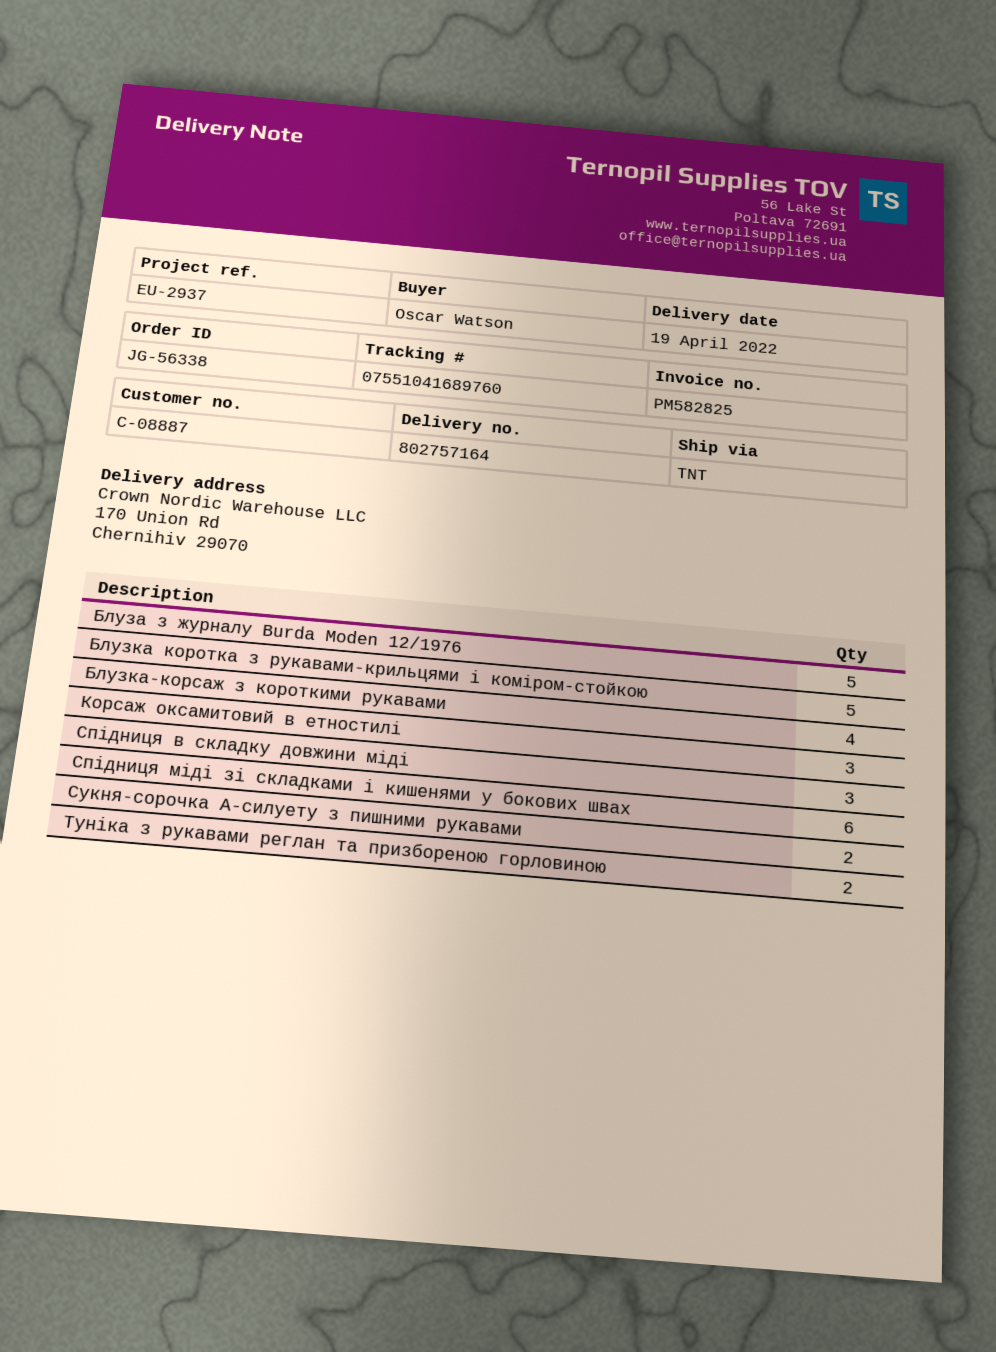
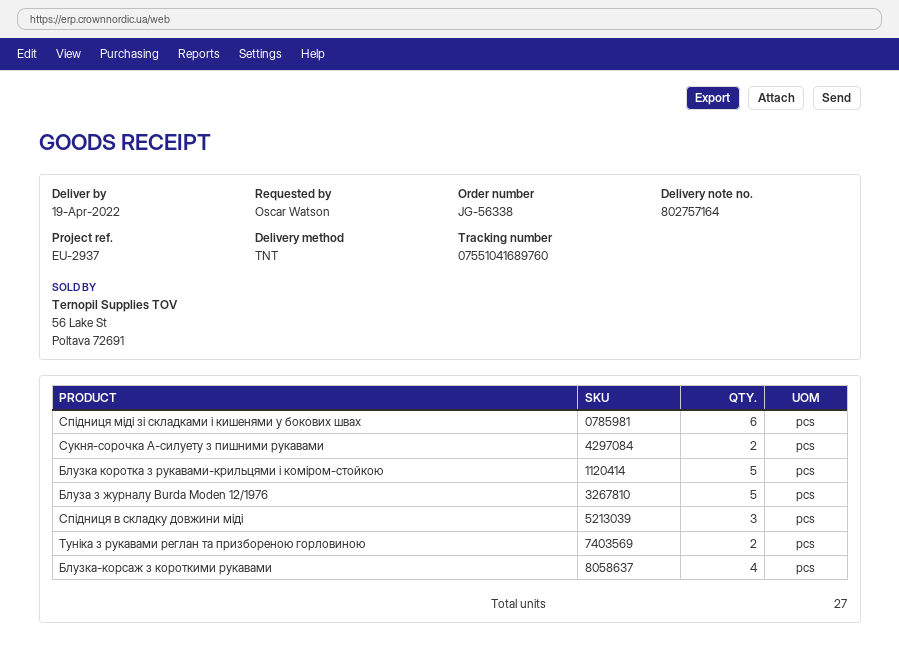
Корсаж оксамитовий в етностилі: 3 -> none

